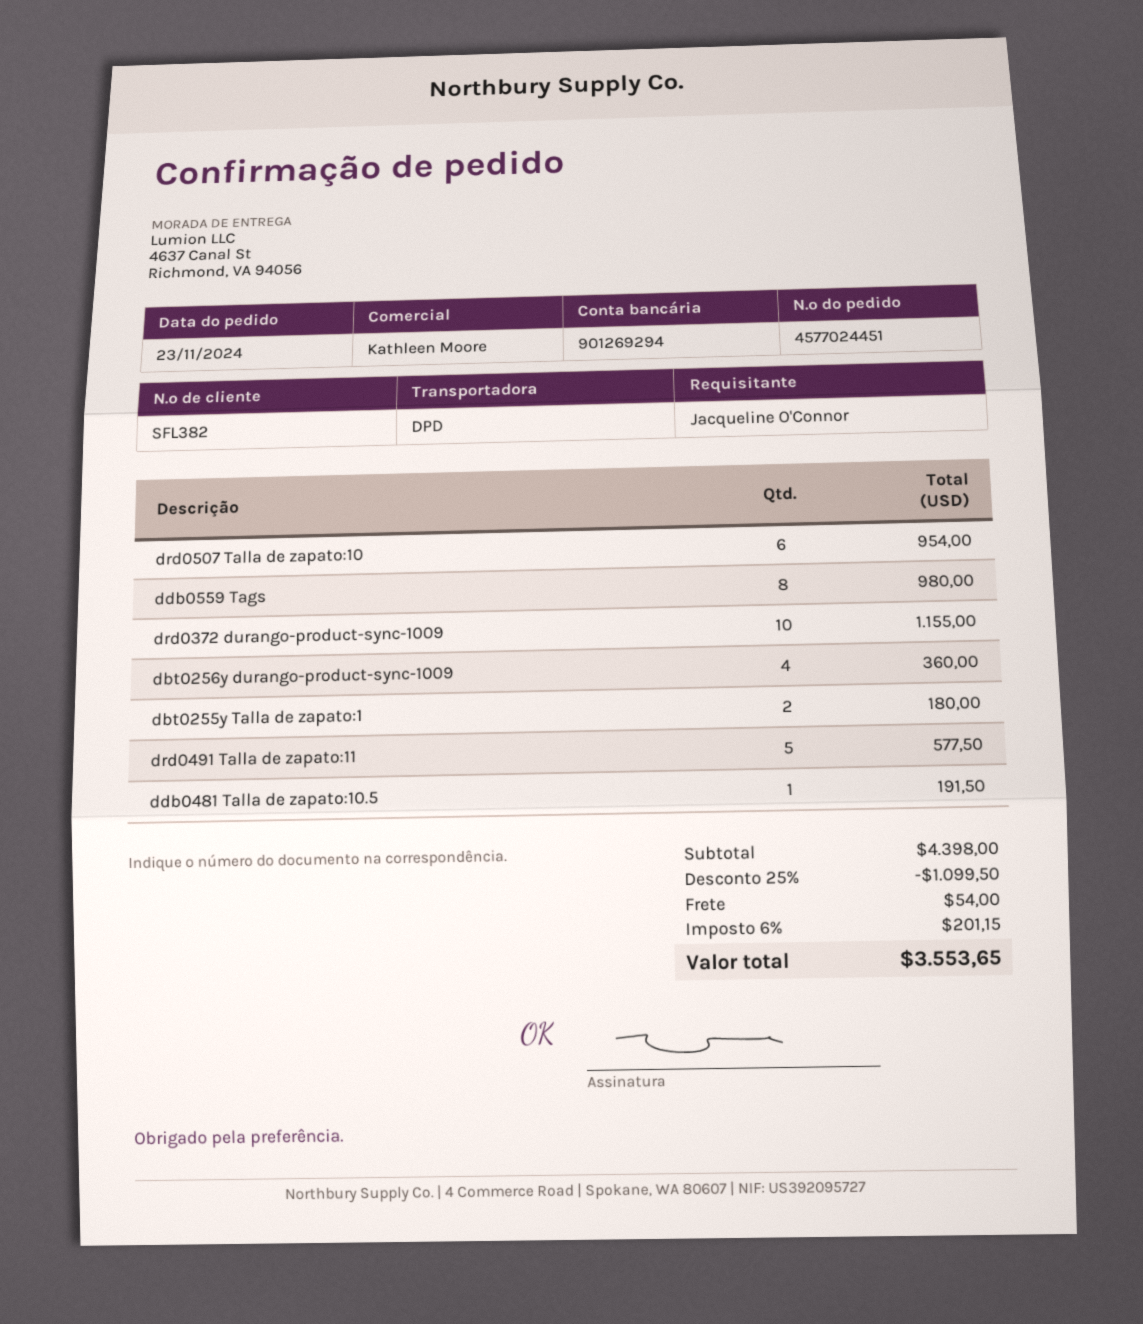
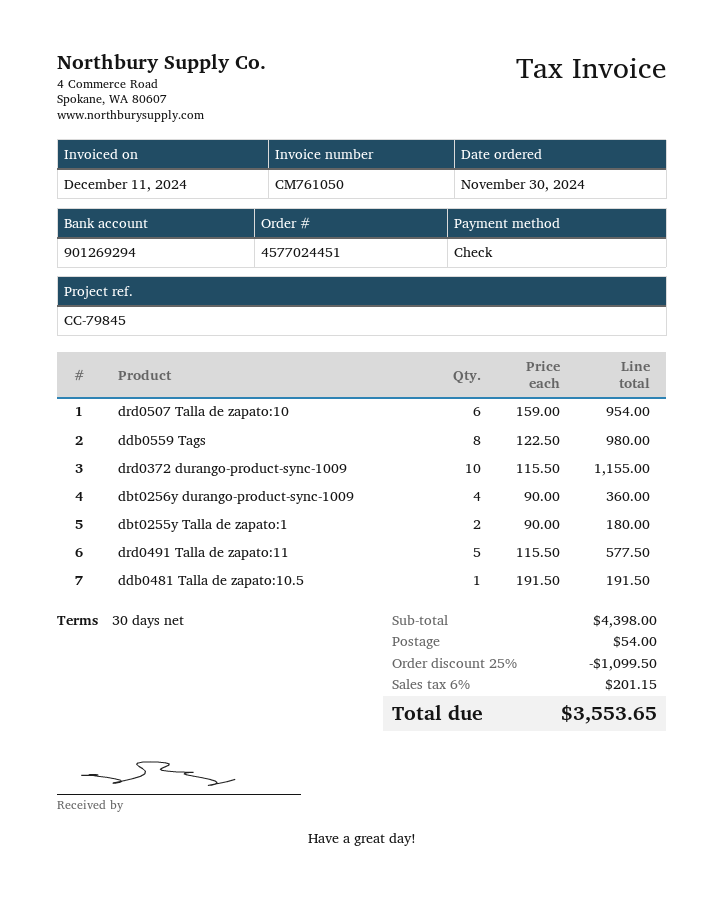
order date: 2024-11-23 -> 2024-11-30

